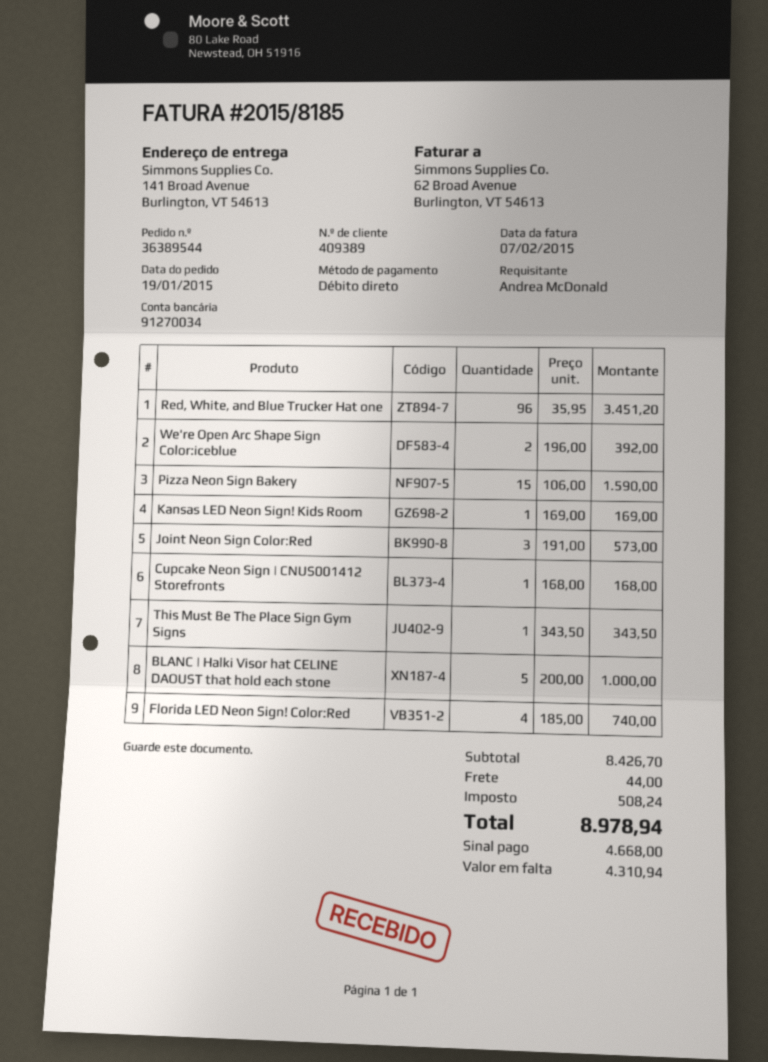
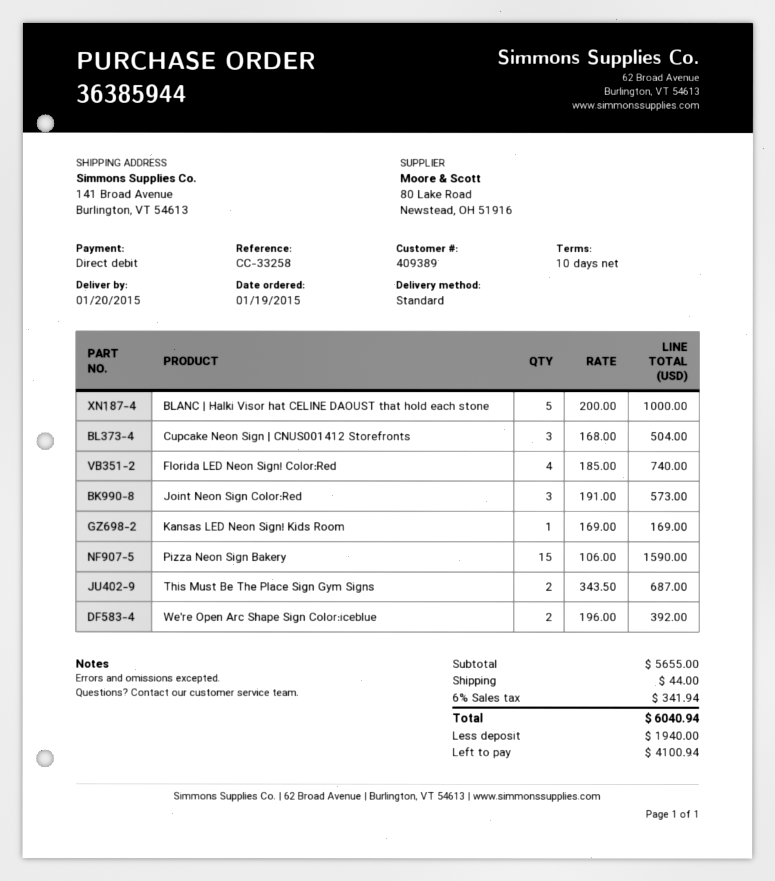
order number: 36389544 -> 36385944
Red, White, and Blue Trucker Hat one: 96 x 35.95 = 3451.20 -> none
Cupcake Neon Sign | CNUS001412 Storefronts: 1 x 168.00 = 168.00 -> 3 x 168.00 = 504.00
This Must Be The Place Sign Gym Signs: 1 x 343.50 = 343.50 -> 2 x 343.50 = 687.00
subtotal: 8426.70 -> 5655.00
tax: 508.24 -> 341.94
total: 8978.94 -> 6040.94
deposit: 4668.00 -> 1940.00
balance: 4310.94 -> 4100.94

